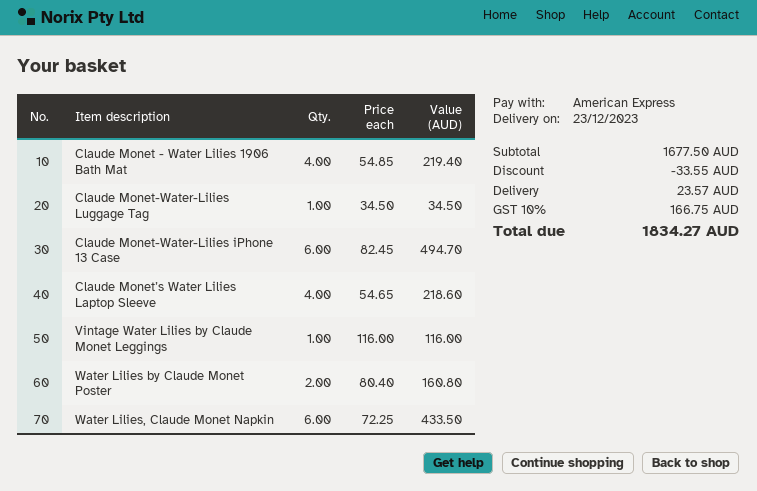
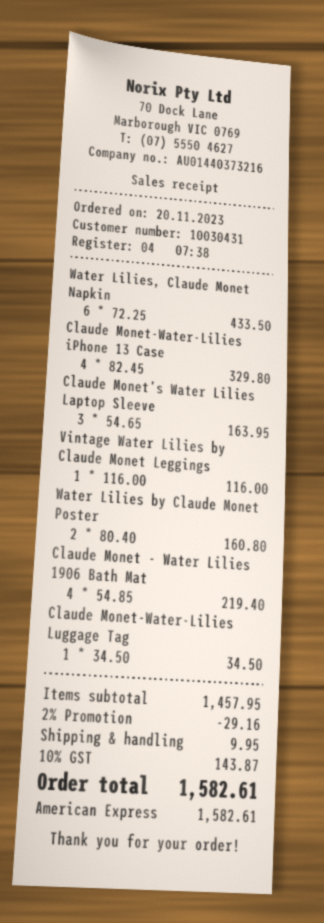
Claude Monet-Water-Lilies iPhone 13 Case: 6 x 82.45 = 494.70 -> 4 x 82.45 = 329.80
Claude Monet’s Water Lilies Laptop Sleeve: 4 x 54.65 = 218.60 -> 3 x 54.65 = 163.95
subtotal: 1677.50 -> 1457.95
discount: 33.55 -> 29.16
shipping: 23.57 -> 9.95
tax: 10% = 166.75 -> 10% = 143.87
total: 1834.27 -> 1582.61

